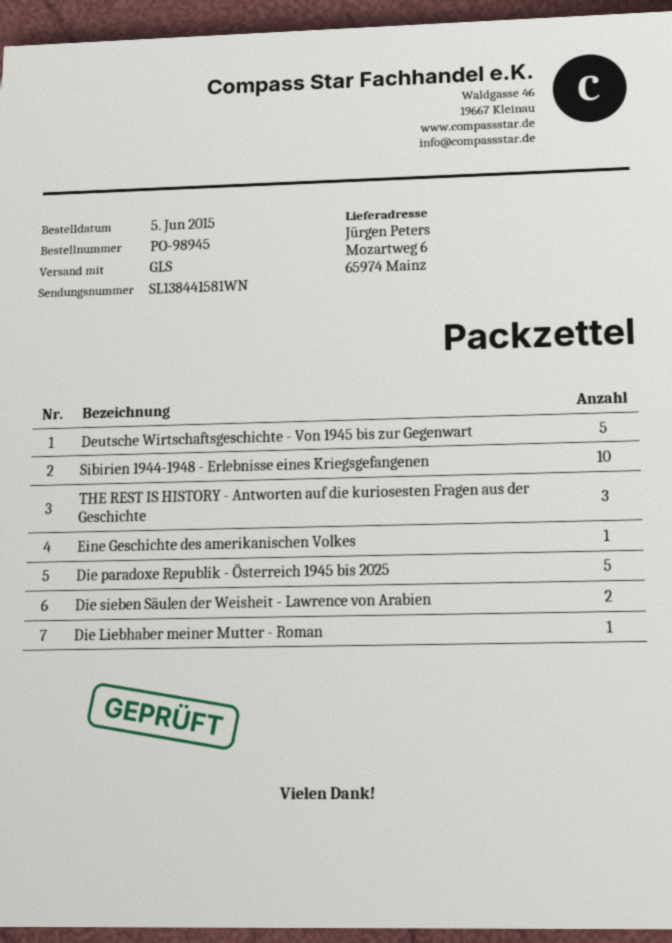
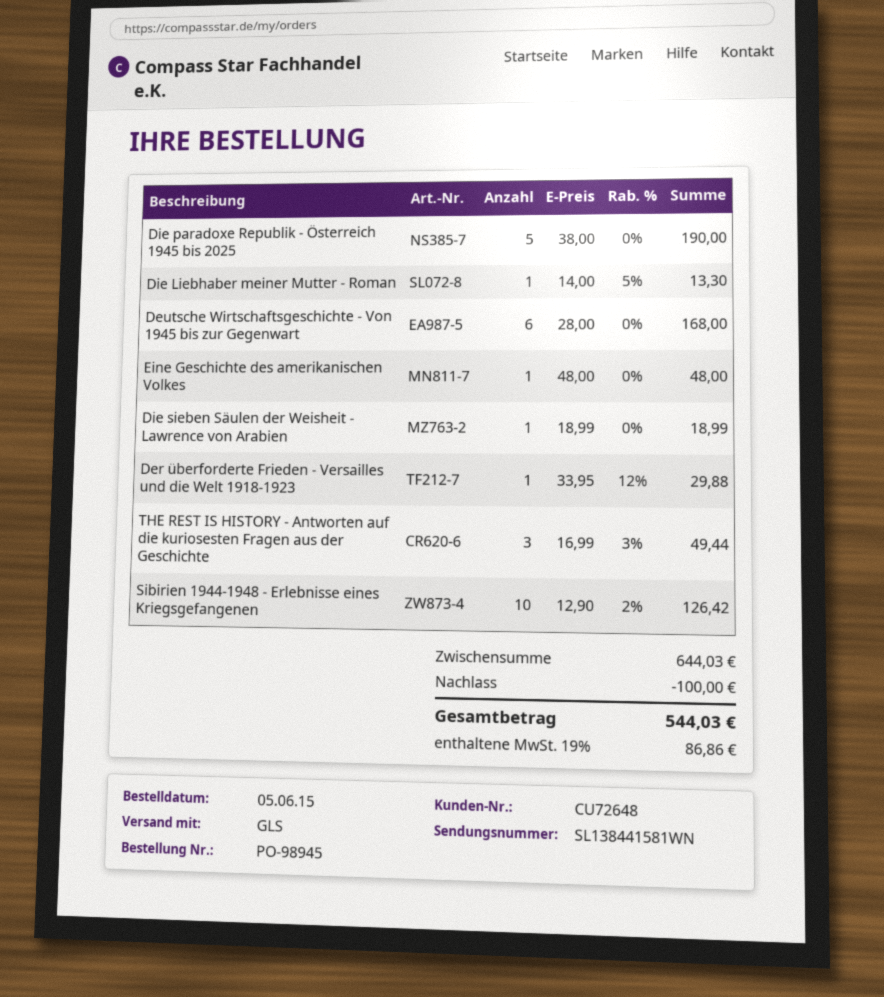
Deutsche Wirtschaftsgeschichte - Von 1945 bis zur Gegenwart: 5 -> 6
Die sieben Säulen der Weisheit - Lawrence von Arabien: 2 -> 1
Der überforderte Frieden - Versailles und die Welt 1918-1923: none -> 1

